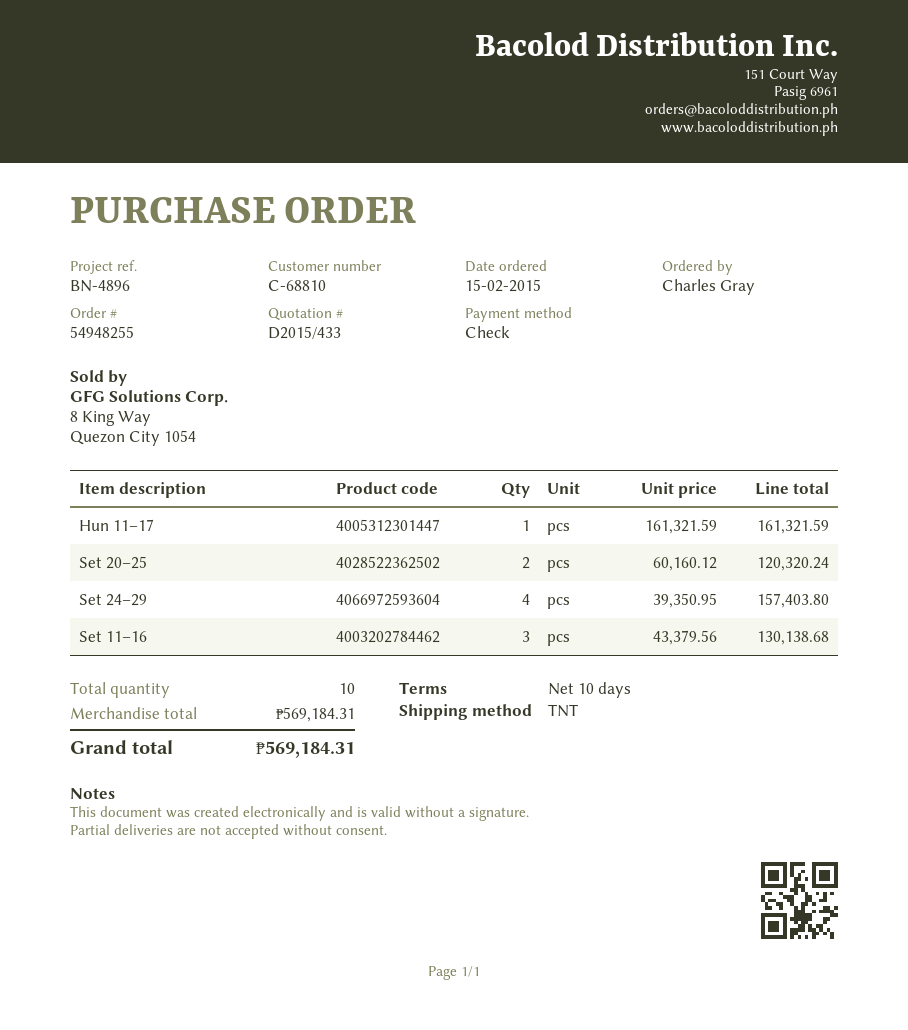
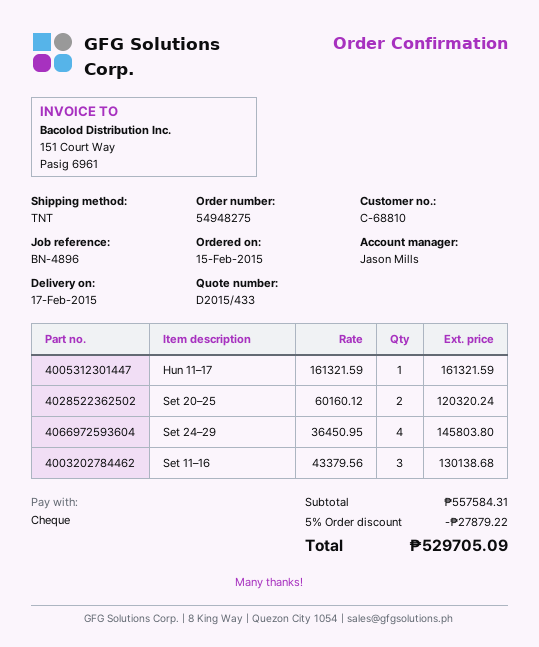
order number: 54948255 -> 54948275
Set 24–29: 4 x 39350.95 = 157403.80 -> 4 x 36450.95 = 145803.80
subtotal: 569184.31 -> 557584.31
discount: none -> 5% = 27879.22
total: 569184.31 -> 529705.09

